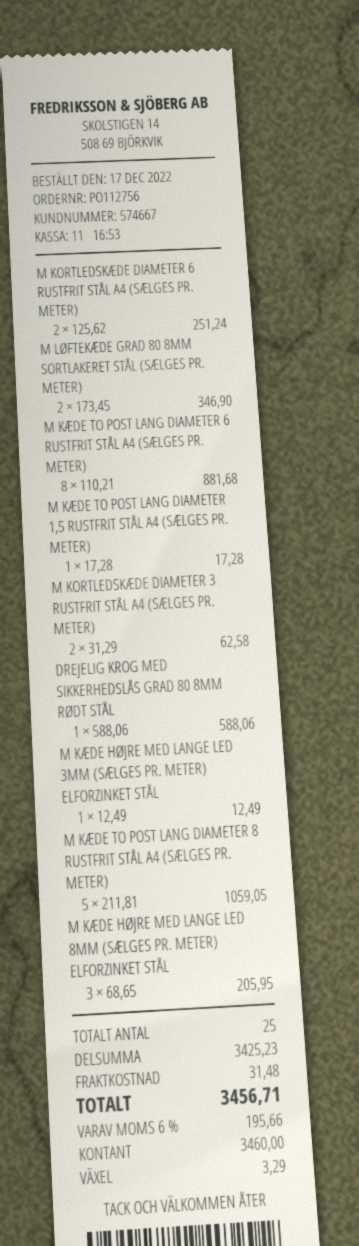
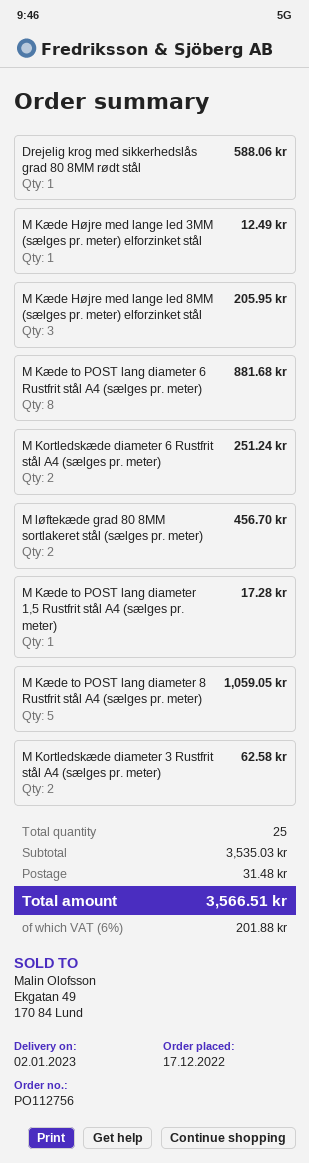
M LØFTEKÆDE GRAD 80 8MM SORTLAKERET STÅL (SÆLGES PR. METER): 2 for 346.90 -> 2 for 456.70
subtotal: 3425.23 -> 3535.03
tax: 6% = 195.66 -> 6% = 201.88
total: 3456.71 -> 3566.51

